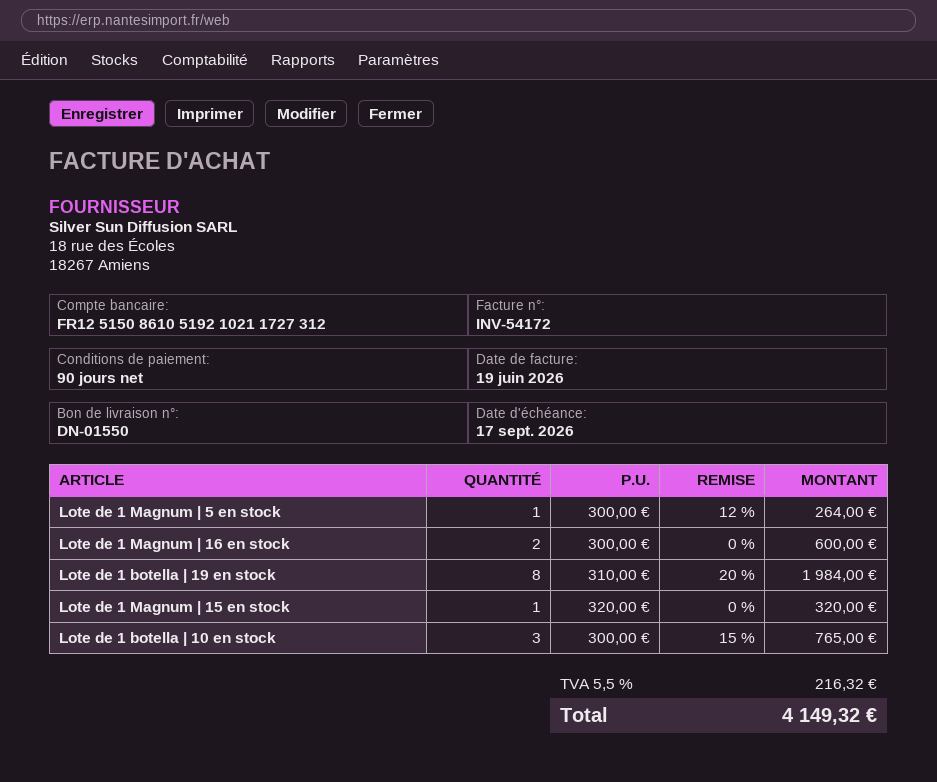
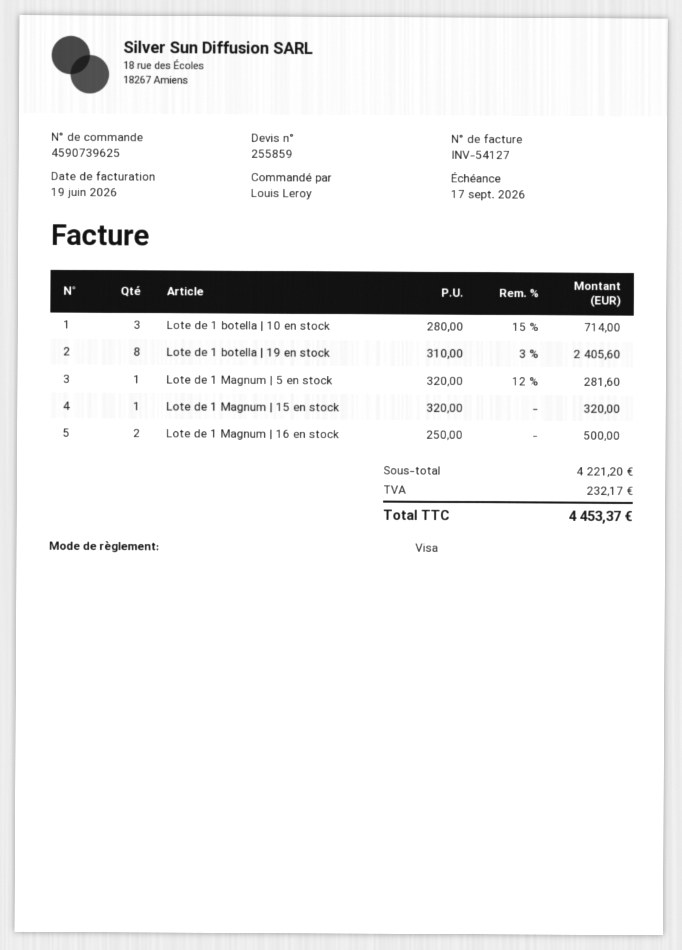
invoice number: INV-54172 -> INV-54127
Lote de 1 Magnum | 5 en stock: 1 x 300.00 - 12% = 264.00 -> 1 x 320.00 - 12% = 281.60
Lote de 1 Magnum | 16 en stock: 2 x 300.00 = 600.00 -> 2 x 250.00 = 500.00
Lote de 1 botella | 19 en stock: 8 x 310.00 - 20% = 1984.00 -> 8 x 310.00 - 3% = 2405.60
Lote de 1 botella | 10 en stock: 3 x 300.00 - 15% = 765.00 -> 3 x 280.00 - 15% = 714.00
tax: 216.32 -> 232.17
total: 4149.32 -> 4453.37

